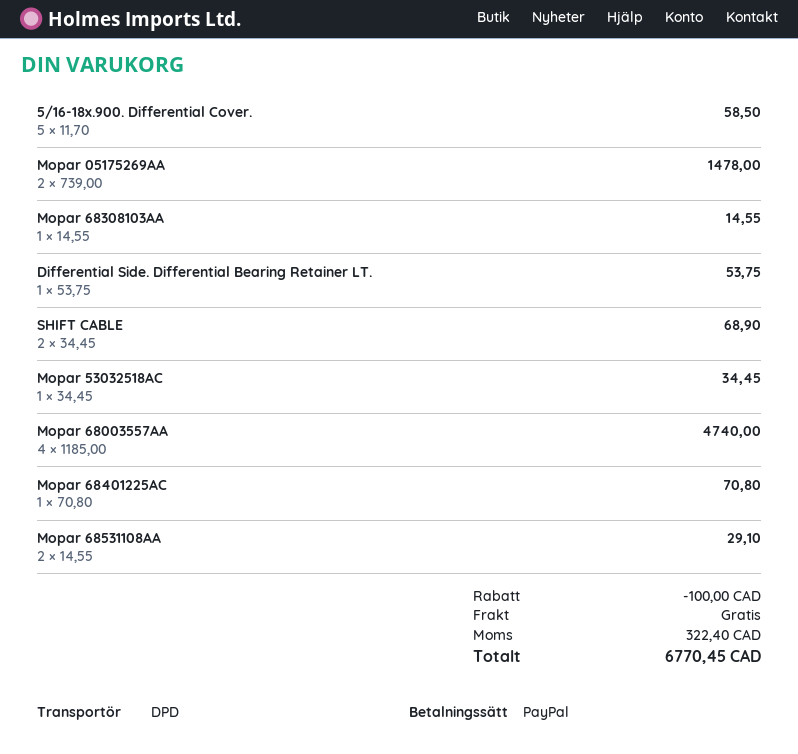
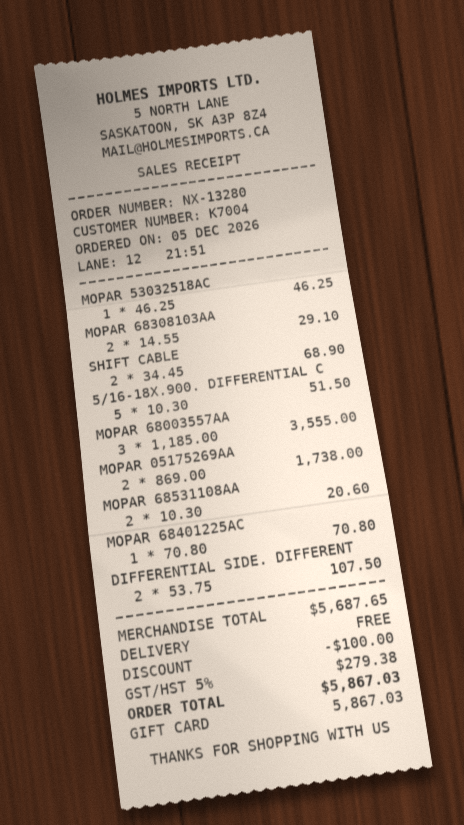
payment method: PayPal -> gift card
5/16-18x.900. Differential Cover.: 5 x 11.70 = 58.50 -> 5 x 10.30 = 51.50
Mopar 05175269AA: 2 x 739.00 = 1478.00 -> 2 x 869.00 = 1738.00
Mopar 68308103AA: 1 x 14.55 = 14.55 -> 2 x 14.55 = 29.10
Differential Side. Differential Bearing Retainer LT.: 1 x 53.75 = 53.75 -> 2 x 53.75 = 107.50
Mopar 53032518AC: 1 x 34.45 = 34.45 -> 1 x 46.25 = 46.25
Mopar 68003557AA: 4 x 1185.00 = 4740.00 -> 3 x 1185.00 = 3555.00
Mopar 68531108AA: 2 x 14.55 = 29.10 -> 2 x 10.30 = 20.60
tax: 322.40 -> 279.38
total: 6770.45 -> 5867.03

